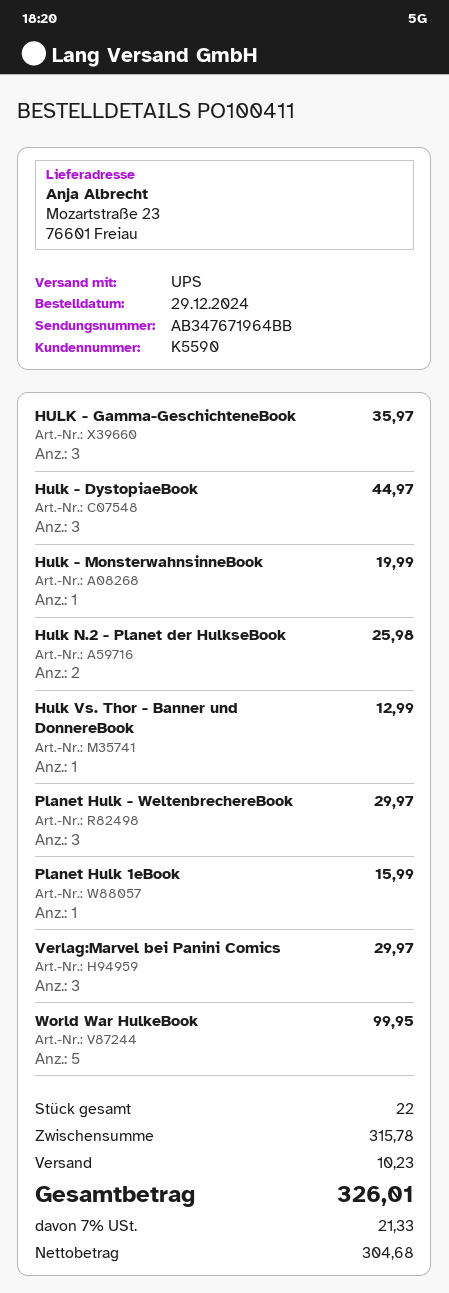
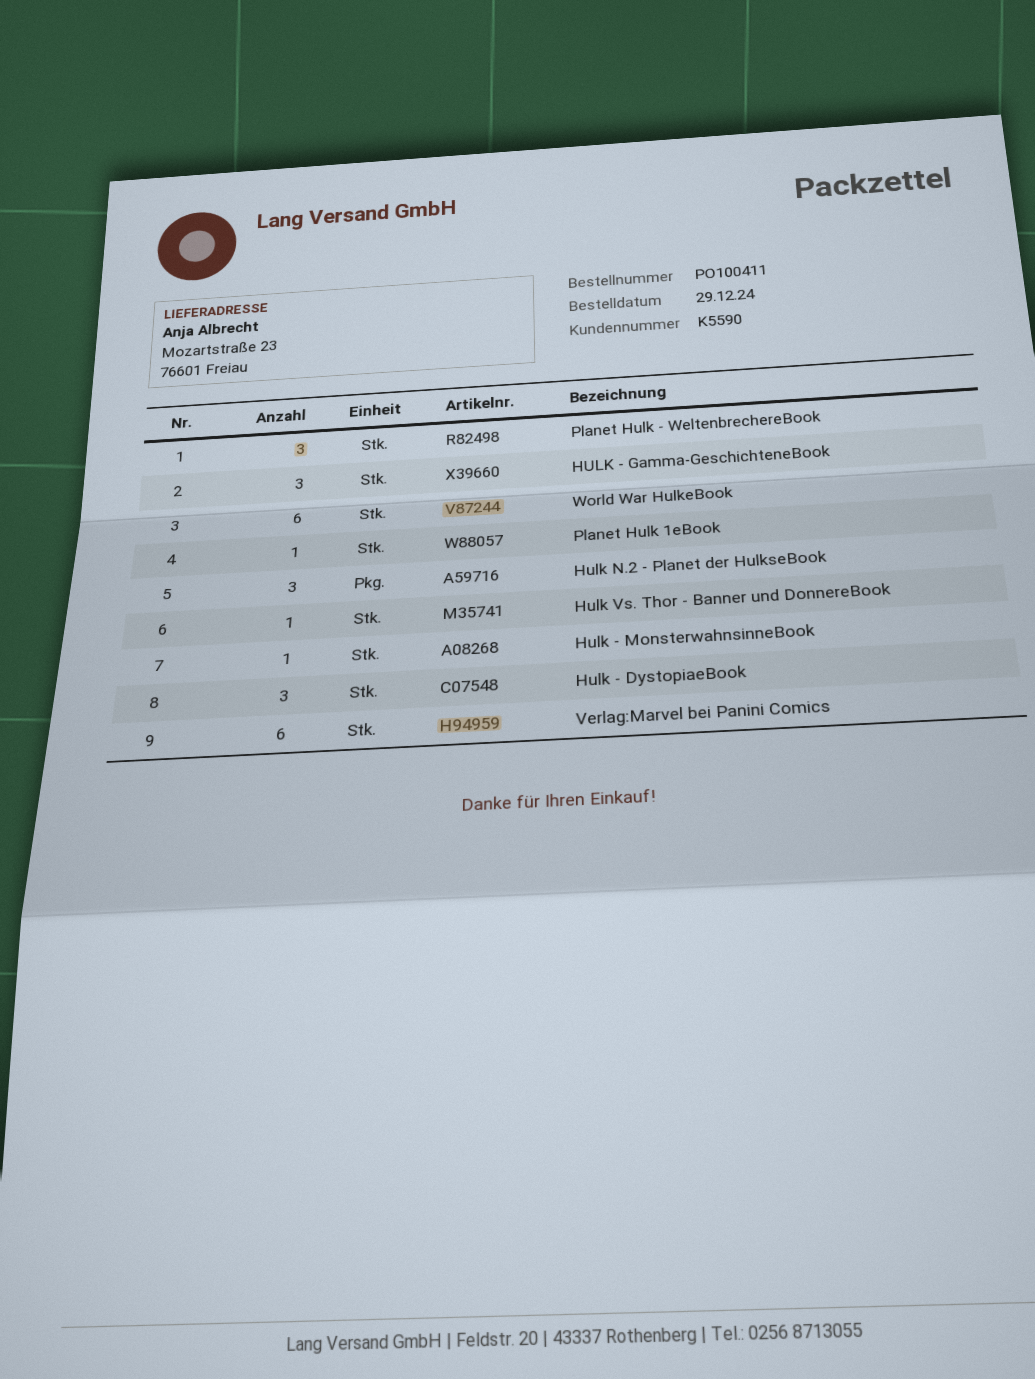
Hulk N.2 - Planet der HulkseBook: 2 -> 3
Verlag:Marvel bei Panini Comics: 3 -> 6
World War HulkeBook: 5 -> 6

